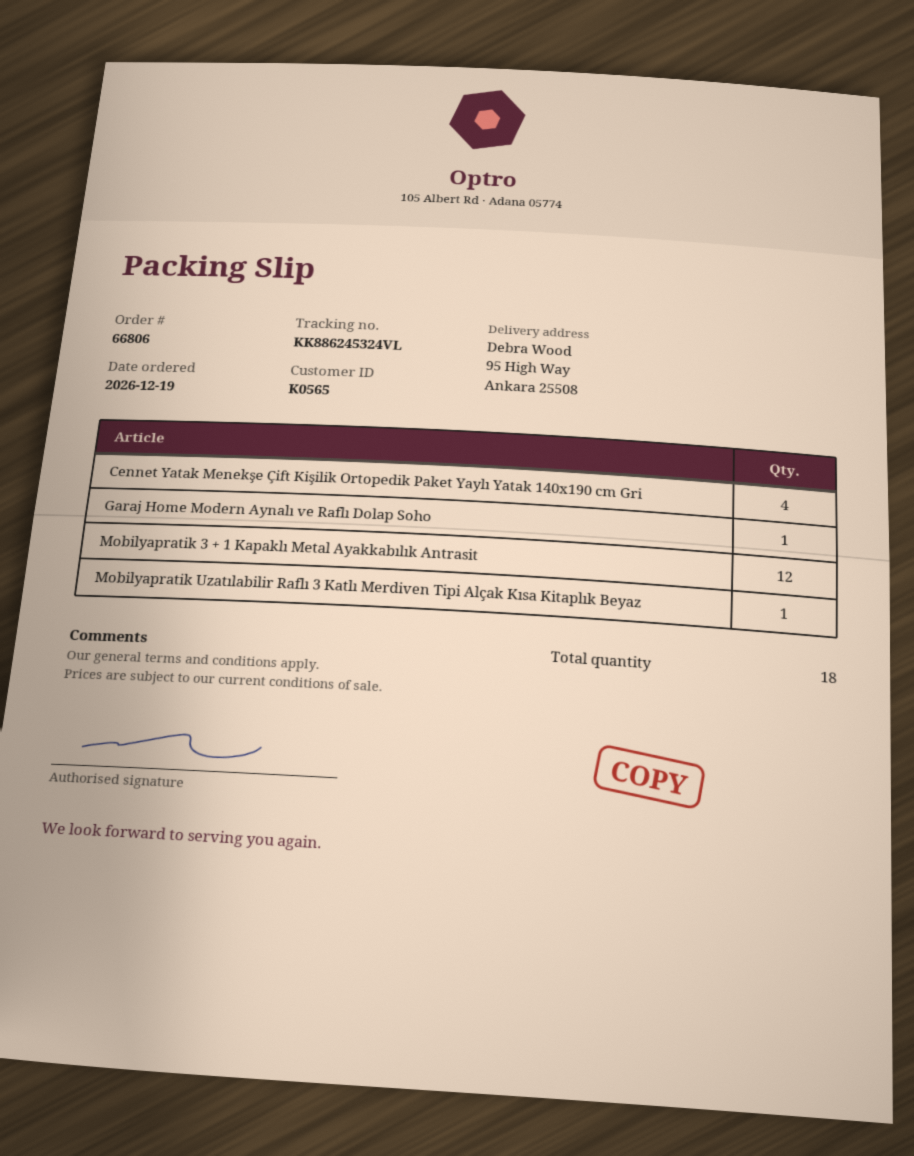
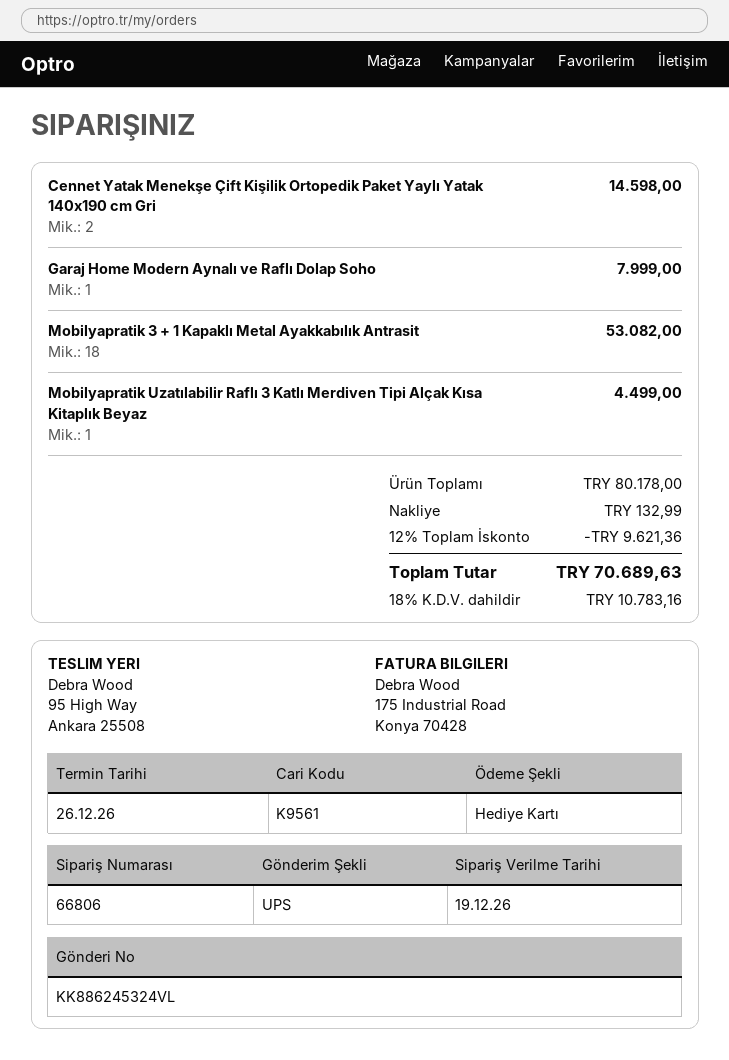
customer number: K0565 -> K9561
Cennet Yatak Menekşe Çift Kişilik Ortopedik Paket Yaylı Yatak 140x190 cm Gri: 4 -> 2
Mobilyapratik 3 + 1 Kapaklı Metal Ayakkabılık Antrasit: 12 -> 18

